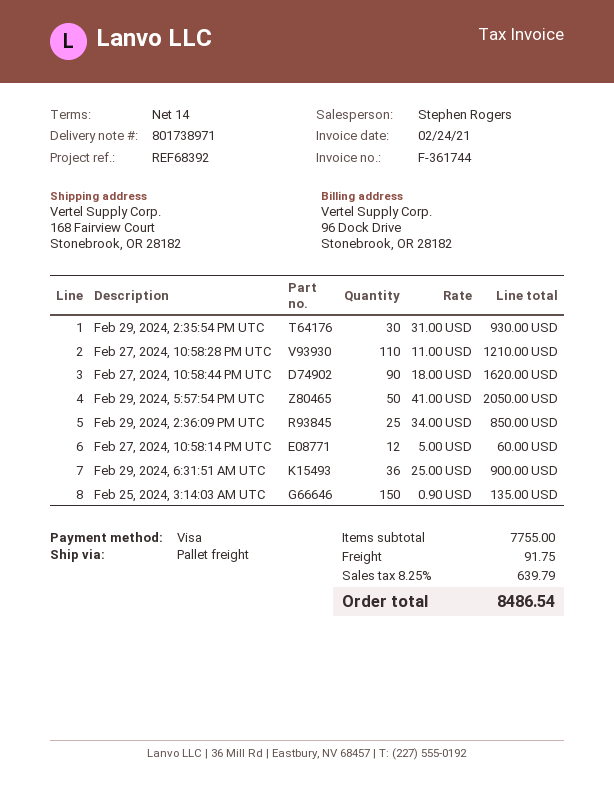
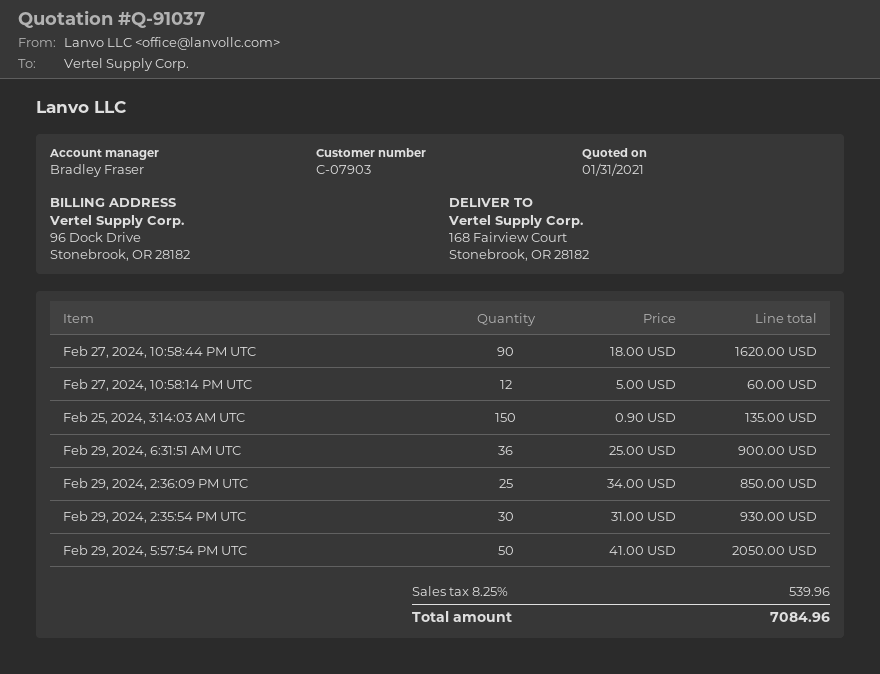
sales rep: Stephen Rogers -> Bradley Fraser
Feb 27, 2024, 10:58:28 PM UTC: 110 x 11.00 = 1210.00 -> none
shipping: 91.75 -> none
tax: 8.25% = 639.79 -> 8.25% = 539.96
total: 8486.54 -> 7084.96

